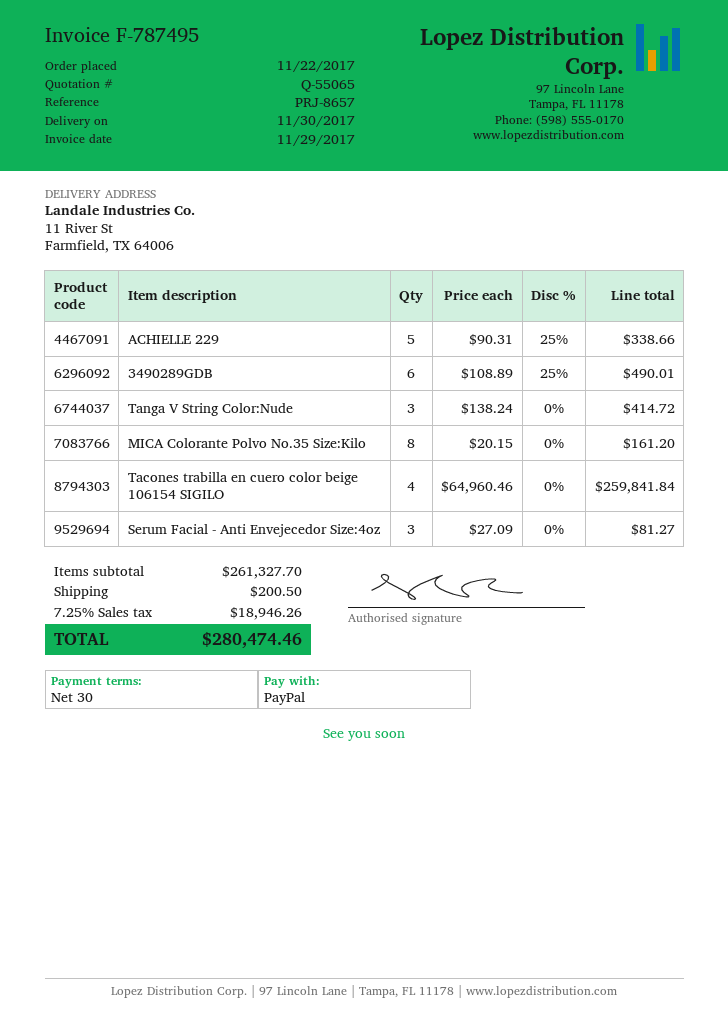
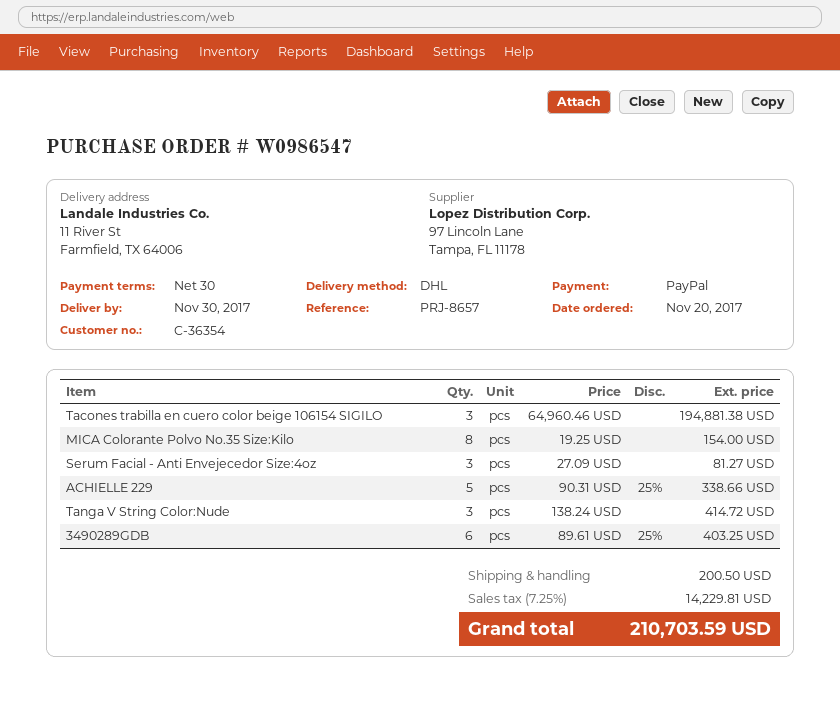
order date: 2017-11-22 -> 2017-11-20
3490289GDB: 6 x 108.89 - 25% = 490.01 -> 6 x 89.61 - 25% = 403.25
MICA Colorante Polvo No.35 Size:Kilo: 8 x 20.15 = 161.20 -> 8 x 19.25 = 154.00
Tacones trabilla en cuero color beige 106154 SIGILO: 4 x 64960.46 = 259841.84 -> 3 x 64960.46 = 194881.38
tax: 7.25% = 18946.26 -> 7.25% = 14229.81
total: 280474.46 -> 210703.59

